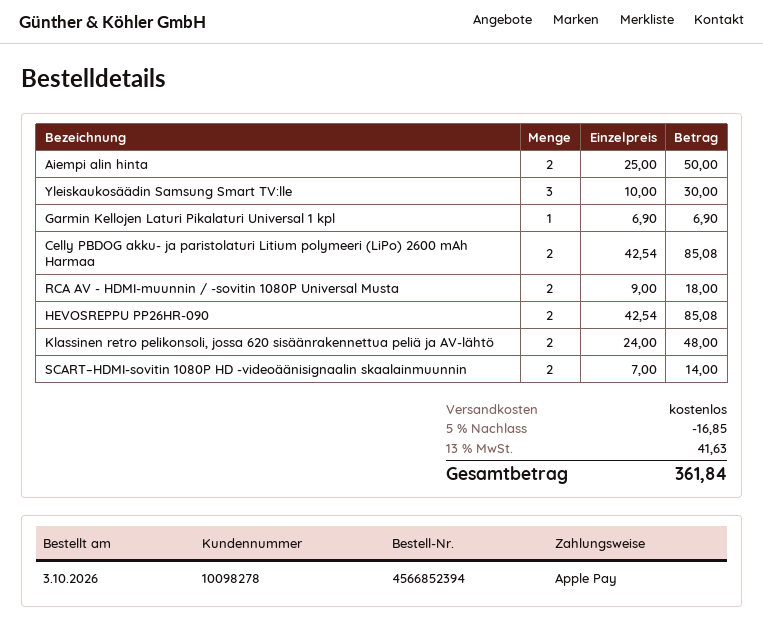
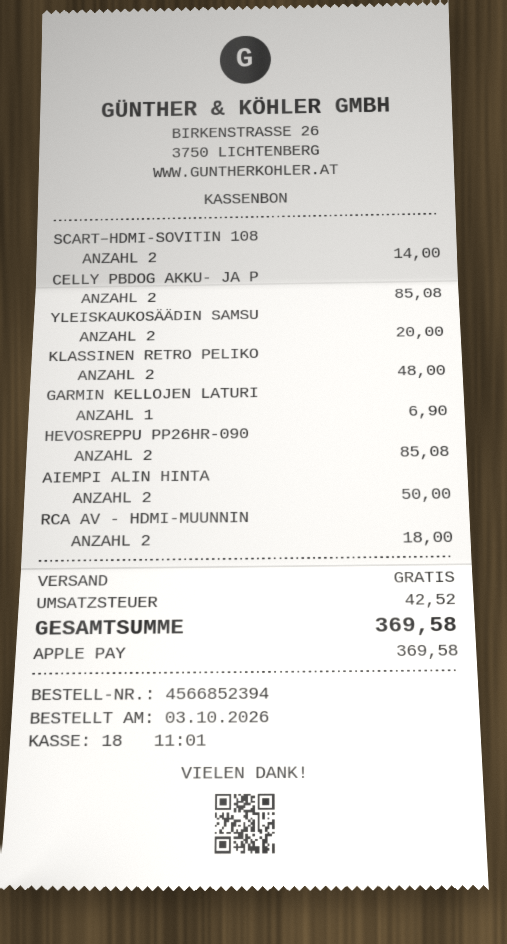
Yleiskaukosäädin Samsung Smart TV:lle: 3 for 30.00 -> 2 for 20.00
discount: 5% = 16.85 -> none
tax: 41.63 -> 42.52
total: 361.84 -> 369.58

